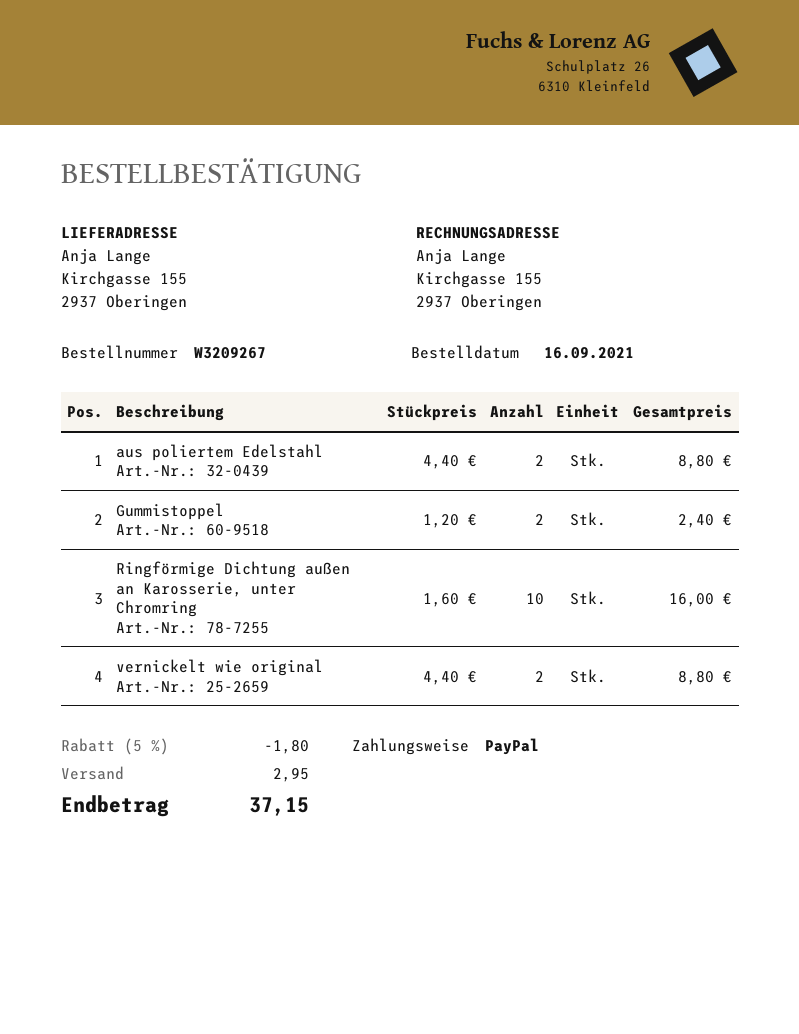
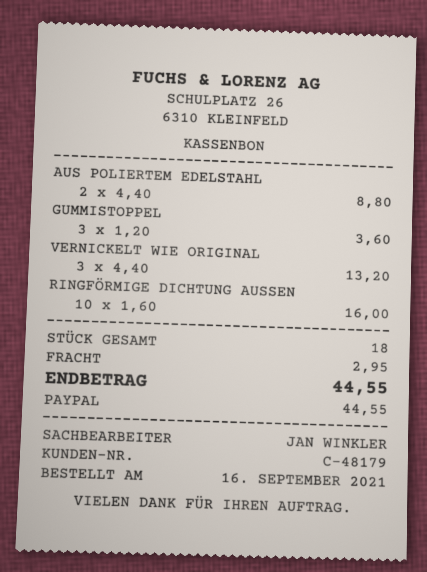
Gummistoppel: 2 x 1.20 = 2.40 -> 3 x 1.20 = 3.60
vernickelt wie original: 2 x 4.40 = 8.80 -> 3 x 4.40 = 13.20
discount: 5% = 1.80 -> none
total: 37.15 -> 44.55

